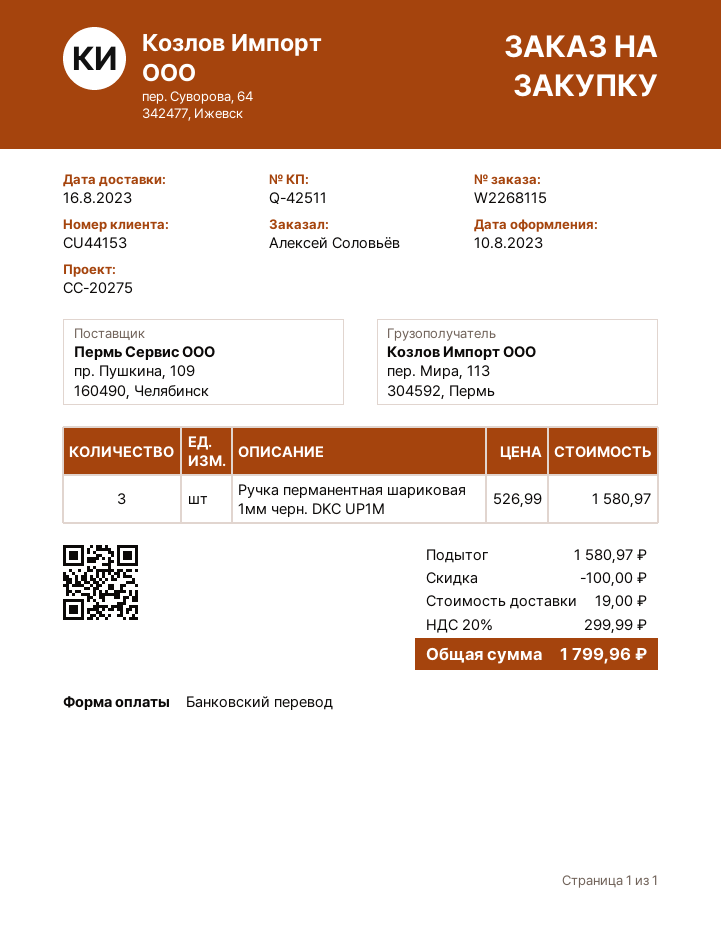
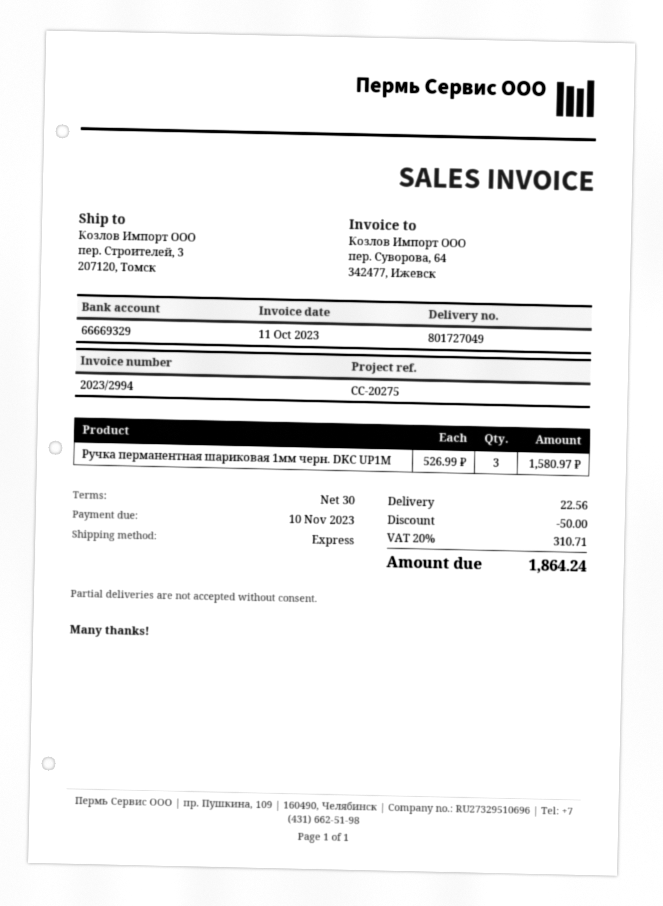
ship to: пер. Мира, 113, 304592, Пермь -> пер. Строителей, 3, 207120, Томск
discount: 100.00 -> 50.00
shipping: 19.00 -> 22.56
tax: 20% = 299.99 -> 20% = 310.71
total: 1799.96 -> 1864.24

